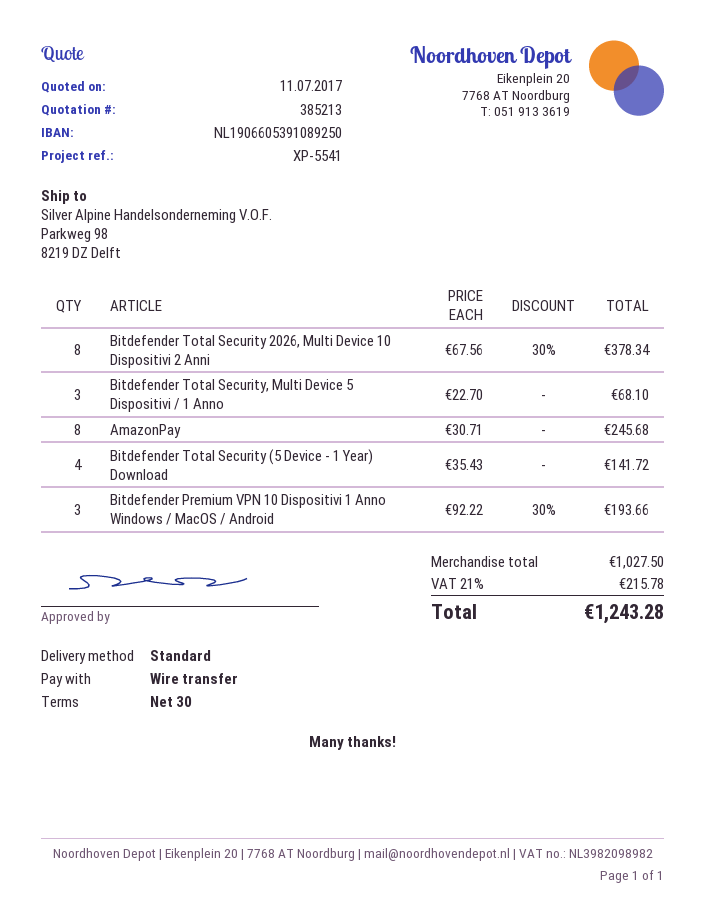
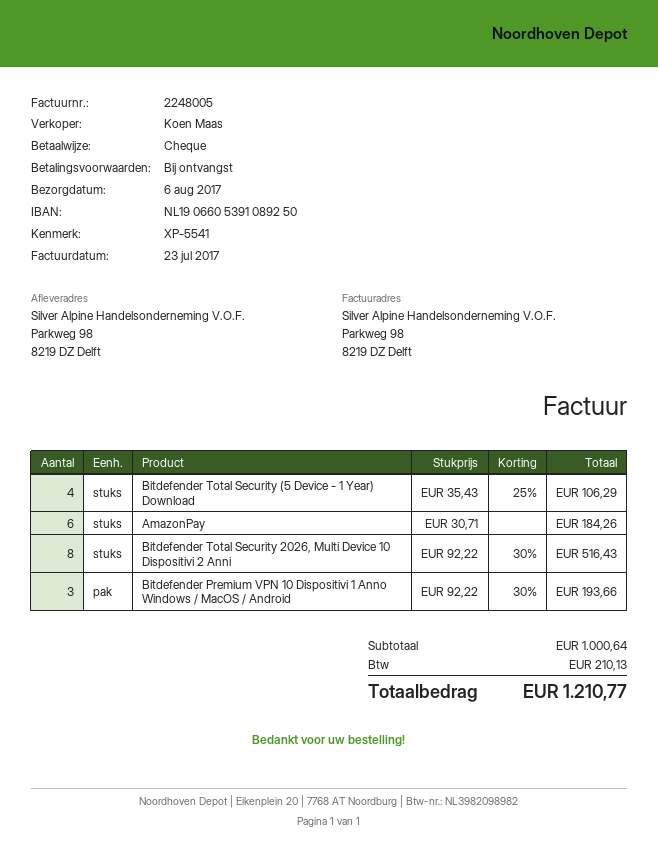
payment terms: 30 days -> on receipt
payment method: bank transfer -> cheque
Bitdefender Total Security 2026, Multi Device 10 Dispositivi 2 Anni: 8 x 67.56 - 30% = 378.34 -> 8 x 92.22 - 30% = 516.43
Bitdefender Total Security, Multi Device 5 Dispositivi / 1 Anno: 3 x 22.70 = 68.10 -> none
AmazonPay: 8 x 30.71 = 245.68 -> 6 x 30.71 = 184.26
Bitdefender Total Security (5 Device - 1 Year) Download: 4 x 35.43 = 141.72 -> 4 x 35.43 - 25% = 106.29
subtotal: 1027.50 -> 1000.64
tax: 215.78 -> 210.13
total: 1243.28 -> 1210.77

